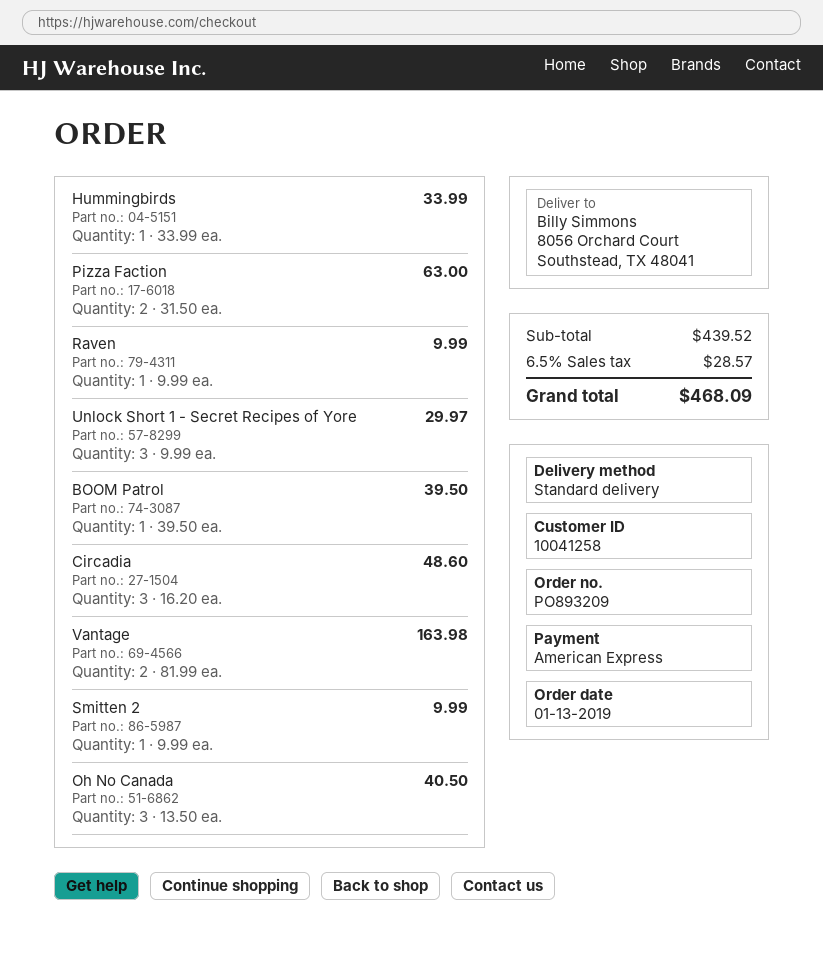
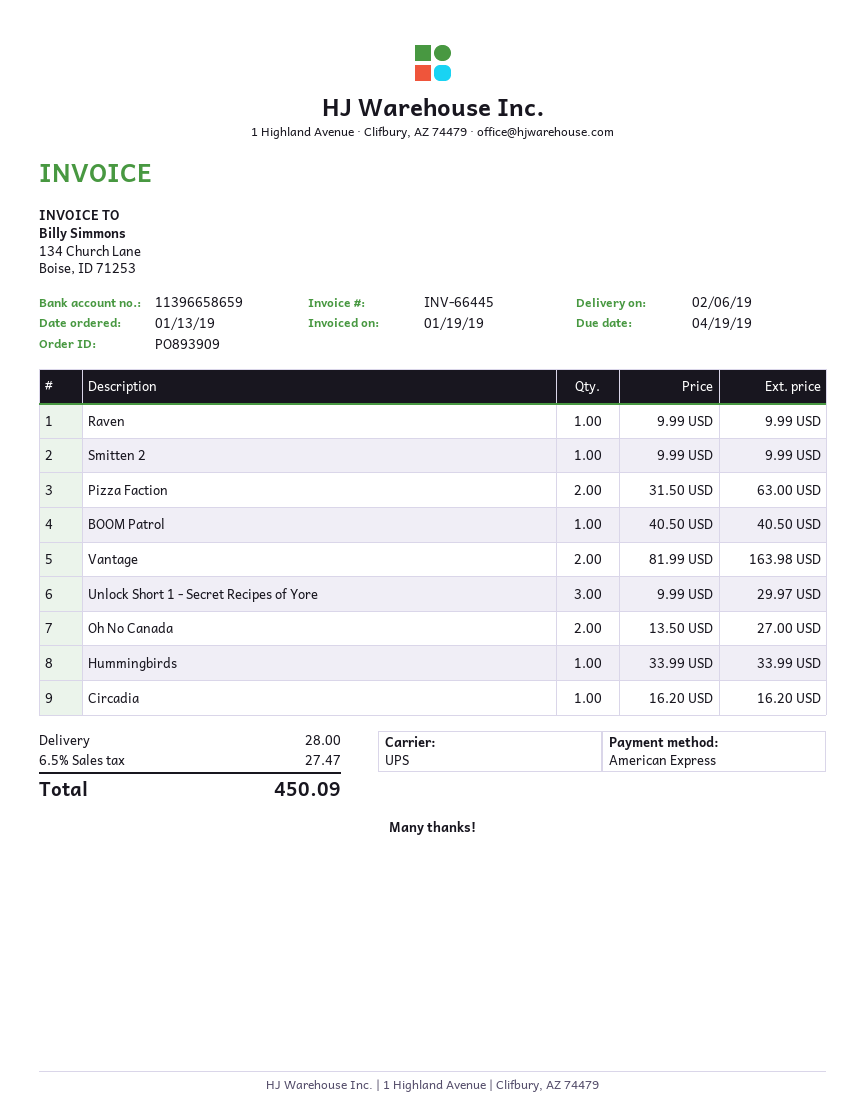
order number: PO893209 -> PO893909
shipping method: standard -> UPS
BOOM Patrol: 1 x 39.50 = 39.50 -> 1 x 40.50 = 40.50
Circadia: 3 x 16.20 = 48.60 -> 1 x 16.20 = 16.20
Oh No Canada: 3 x 13.50 = 40.50 -> 2 x 13.50 = 27.00
shipping: none -> 28.00
tax: 6.5% = 28.57 -> 6.5% = 27.47
total: 468.09 -> 450.09

